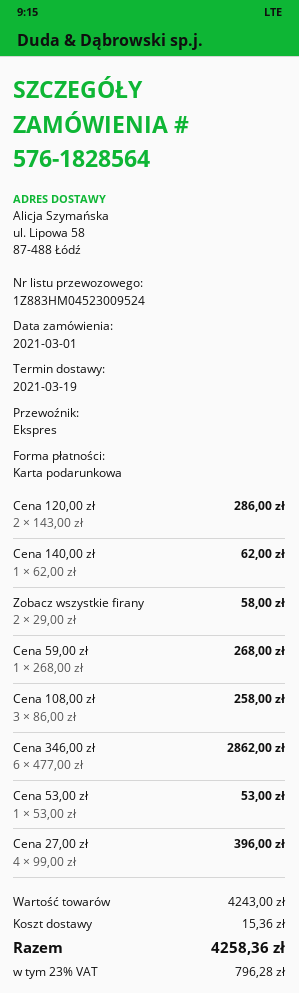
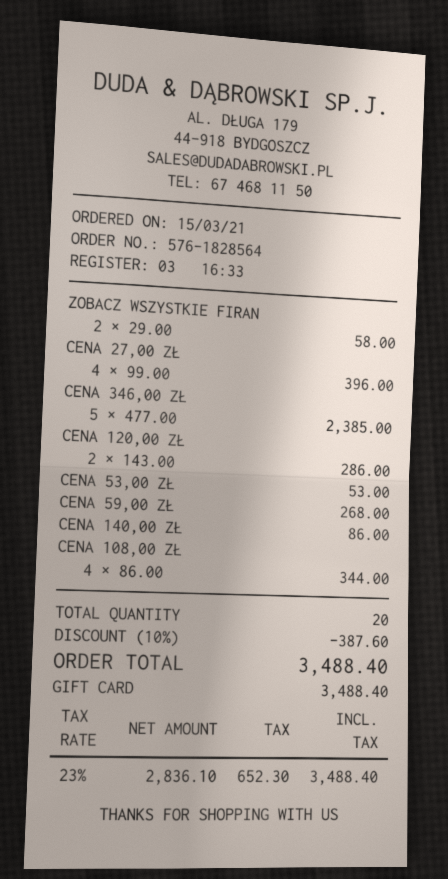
order date: 2021-03-01 -> 2021-03-15
Cena 140,00 zł: 1 x 62.00 = 62.00 -> 1 x 86.00 = 86.00
Cena 108,00 zł: 3 x 86.00 = 258.00 -> 4 x 86.00 = 344.00
Cena 346,00 zł: 6 x 477.00 = 2862.00 -> 5 x 477.00 = 2385.00
discount: none -> 10% = 387.60
shipping: 15.36 -> none
tax: 23% = 796.28 -> 23% = 652.30
total: 4258.36 -> 3488.40

